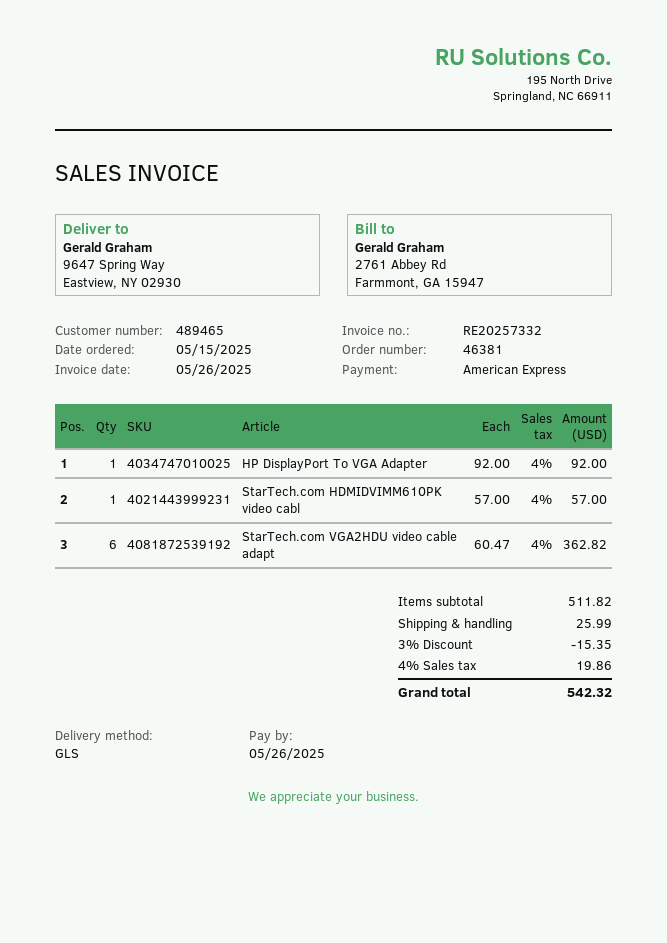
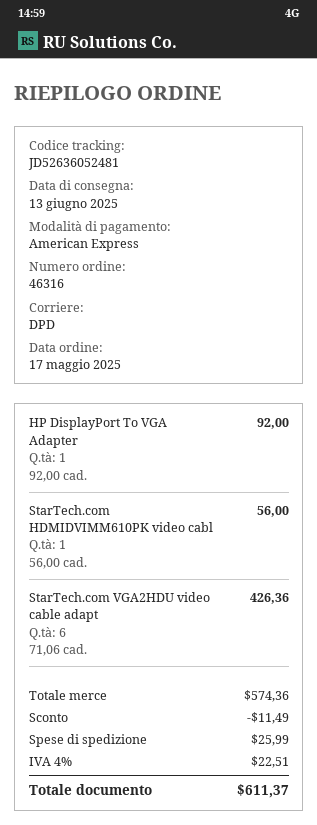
order number: 46381 -> 46316
order date: 2025-05-15 -> 2025-05-17
shipping method: GLS -> DPD
StarTech.com HDMIDVIMM610PK video cabl: 1 x 57.00 = 57.00 -> 1 x 56.00 = 56.00
StarTech.com VGA2HDU video cable adapt: 6 x 60.47 = 362.82 -> 6 x 71.06 = 426.36
subtotal: 511.82 -> 574.36
discount: 15.35 -> 11.49
tax: 4% = 19.86 -> 4% = 22.51
total: 542.32 -> 611.37

